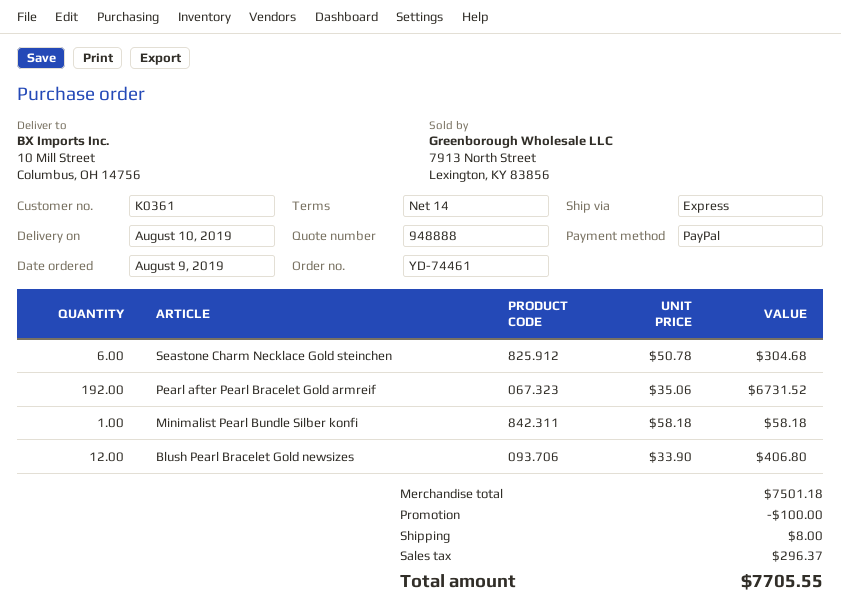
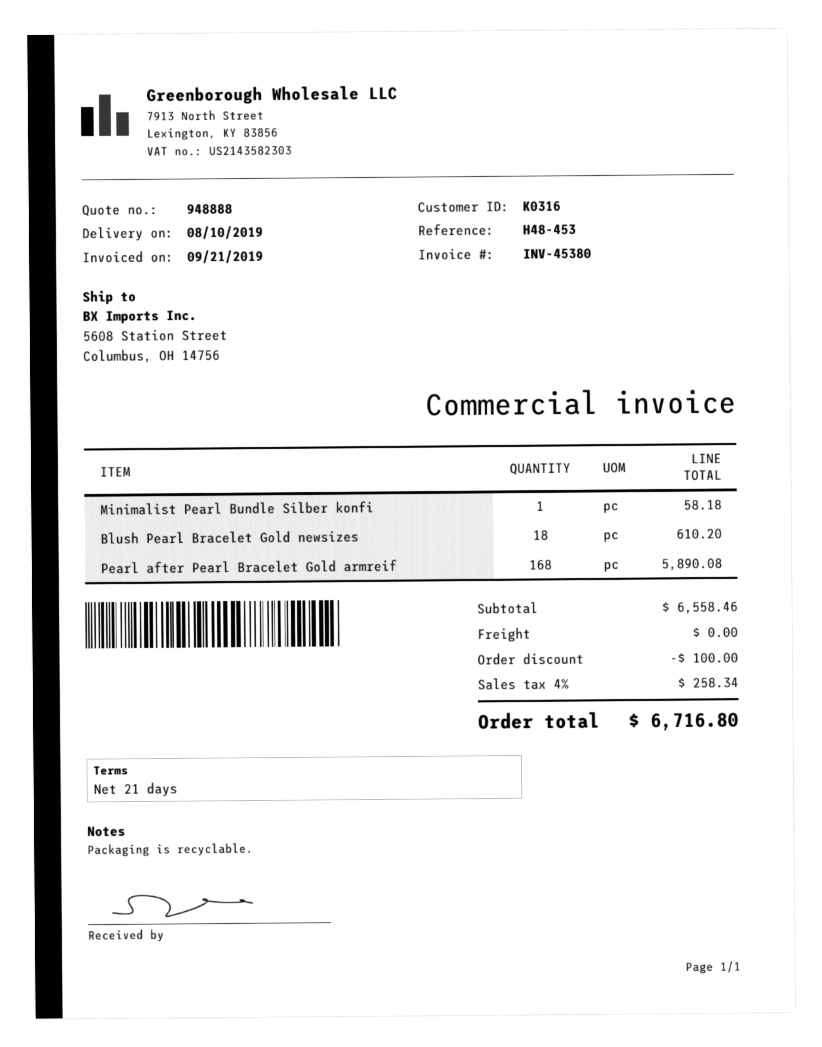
payment terms: 14 days -> 21 days
customer number: K0361 -> K0316
ship to: 10 Mill Street, Columbus, OH 14756 -> 5608 Station Street, Columbus, OH 14756
Seastone Charm Necklace Gold steinchen: 6 for 304.68 -> none
Pearl after Pearl Bracelet Gold armreif: 192 for 6731.52 -> 168 for 5890.08
Blush Pearl Bracelet Gold newsizes: 12 for 406.80 -> 18 for 610.20
subtotal: 7501.18 -> 6558.46
shipping: 8.00 -> 0.00
tax: 296.37 -> 258.34
total: 7705.55 -> 6716.80

